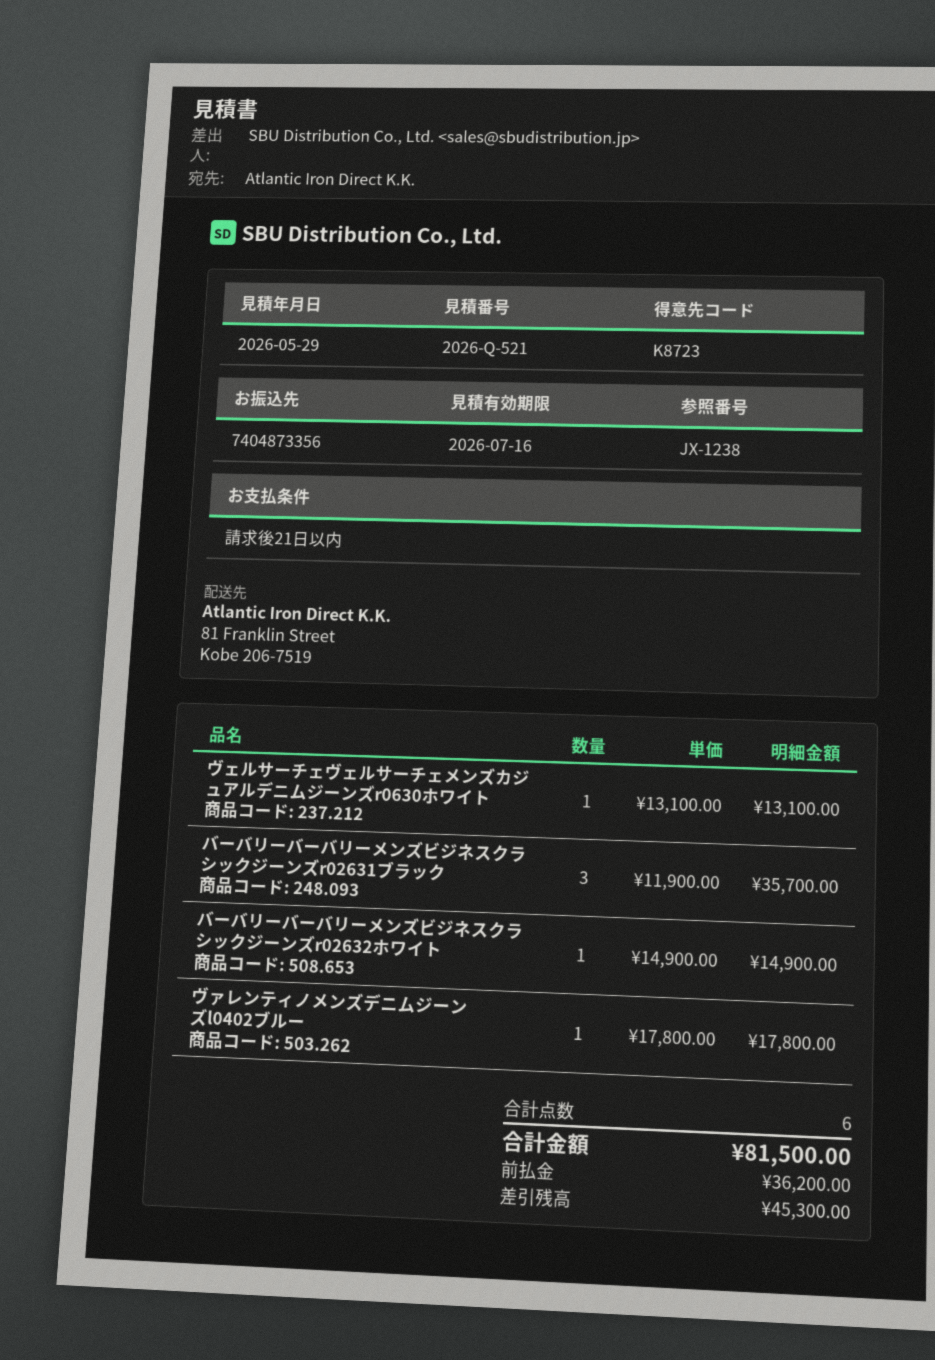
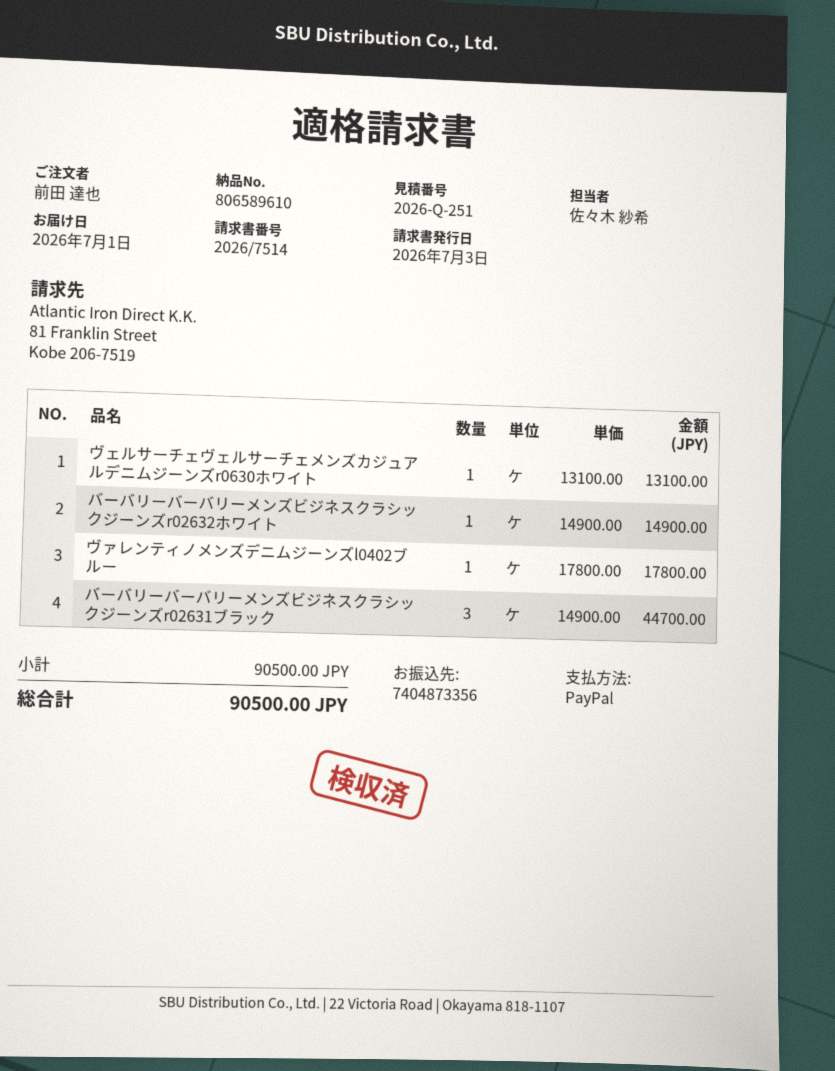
quote number: 2026-Q-521 -> 2026-Q-251
バーバリーバーバリーメンズビジネスクラシックジーンズr02631ブラック: 3 x 11900.00 = 35700.00 -> 3 x 14900.00 = 44700.00
total: 81500.00 -> 90500.00

